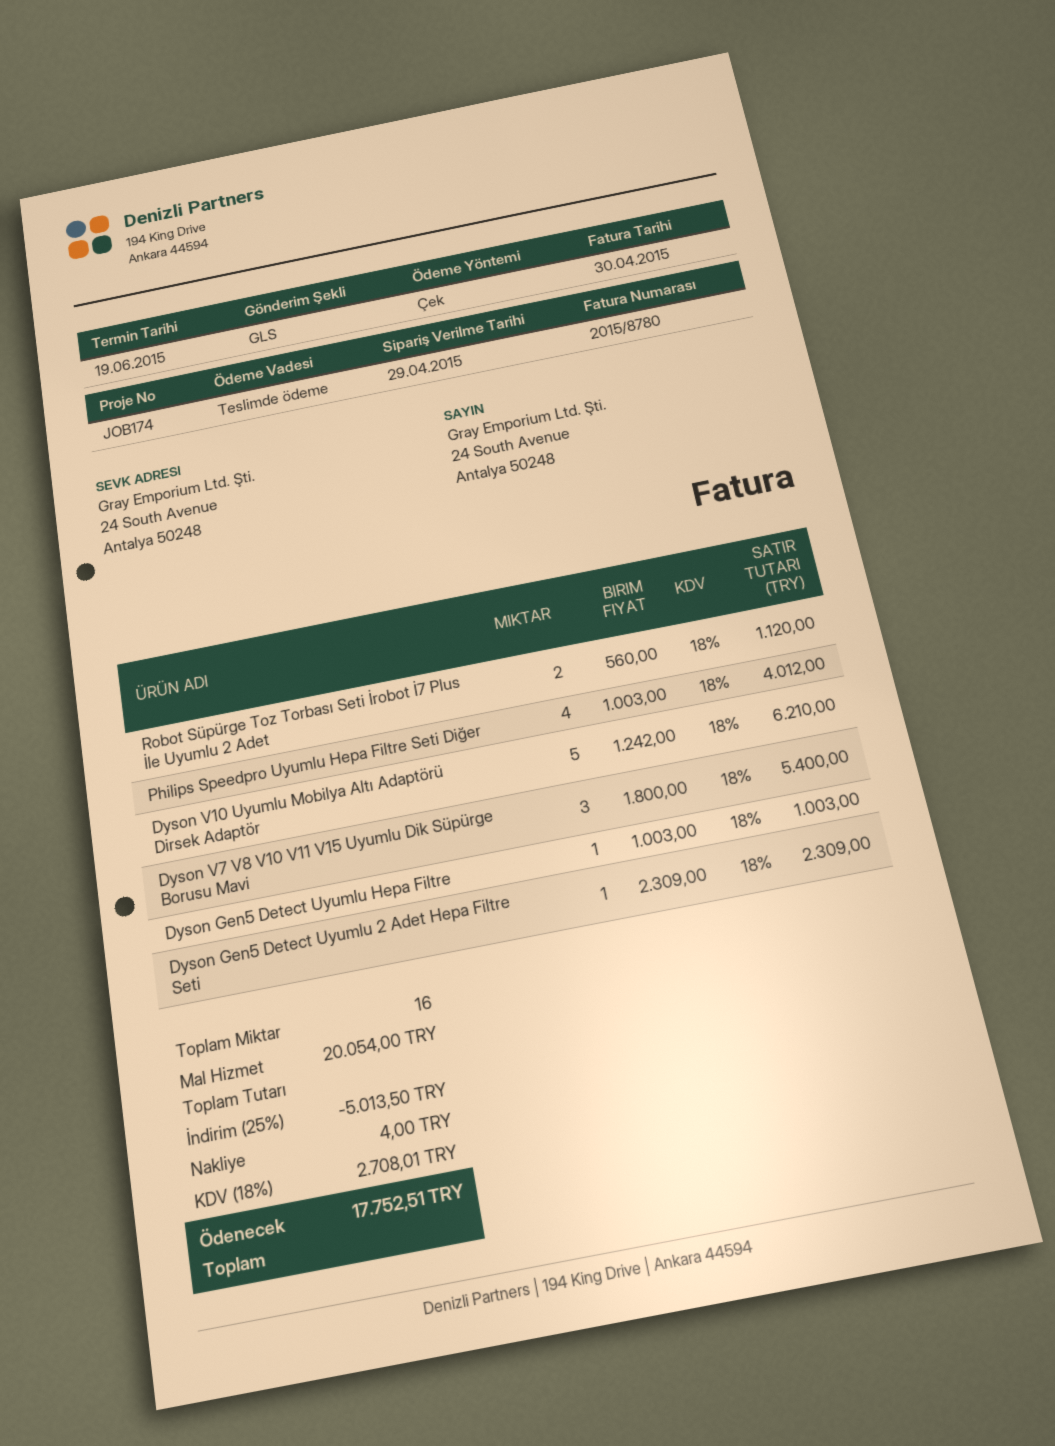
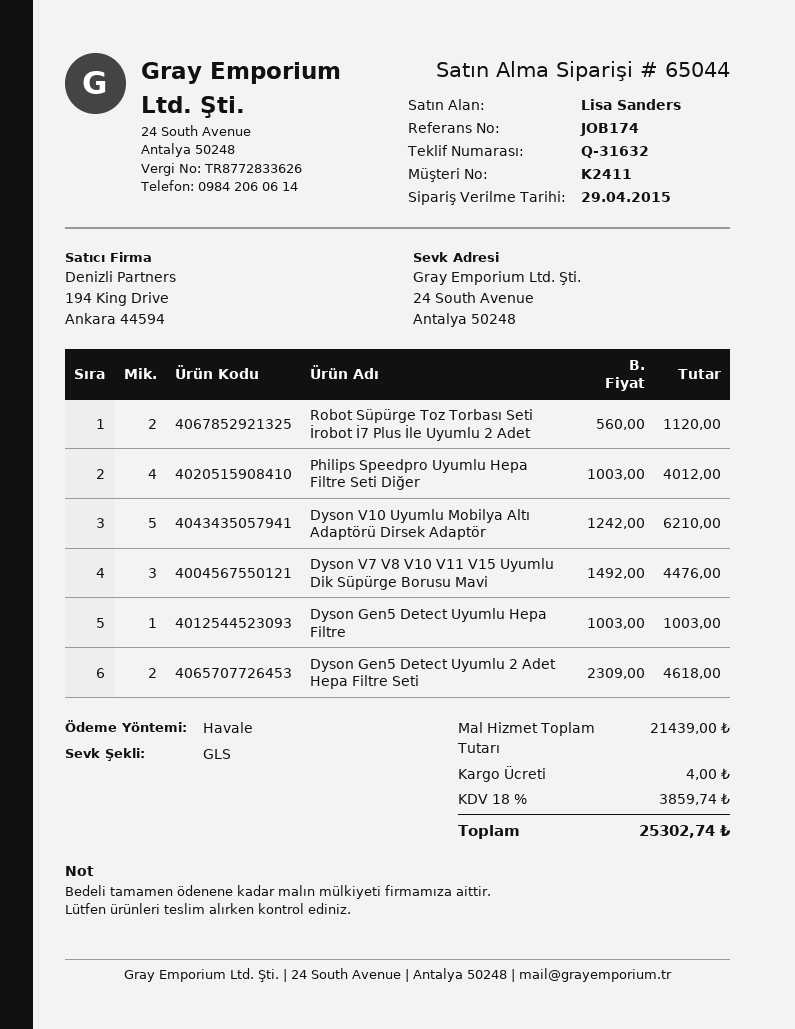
payment method: cheque -> bank transfer
Dyson V7 V8 V10 V11 V15 Uyumlu Dik Süpürge Borusu Mavi: 3 x 1800.00 = 5400.00 -> 3 x 1492.00 = 4476.00
Dyson Gen5 Detect Uyumlu 2 Adet Hepa Filtre Seti: 1 x 2309.00 = 2309.00 -> 2 x 2309.00 = 4618.00
subtotal: 20054.00 -> 21439.00
discount: 25% = 5013.50 -> none
tax: 18% = 2708.01 -> 18% = 3859.74
total: 17752.51 -> 25302.74

